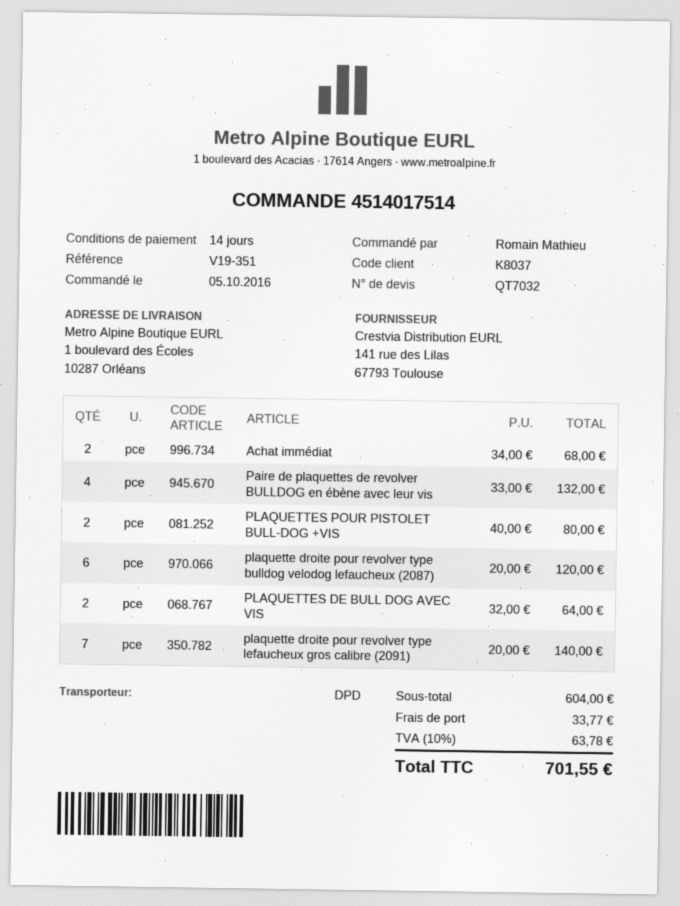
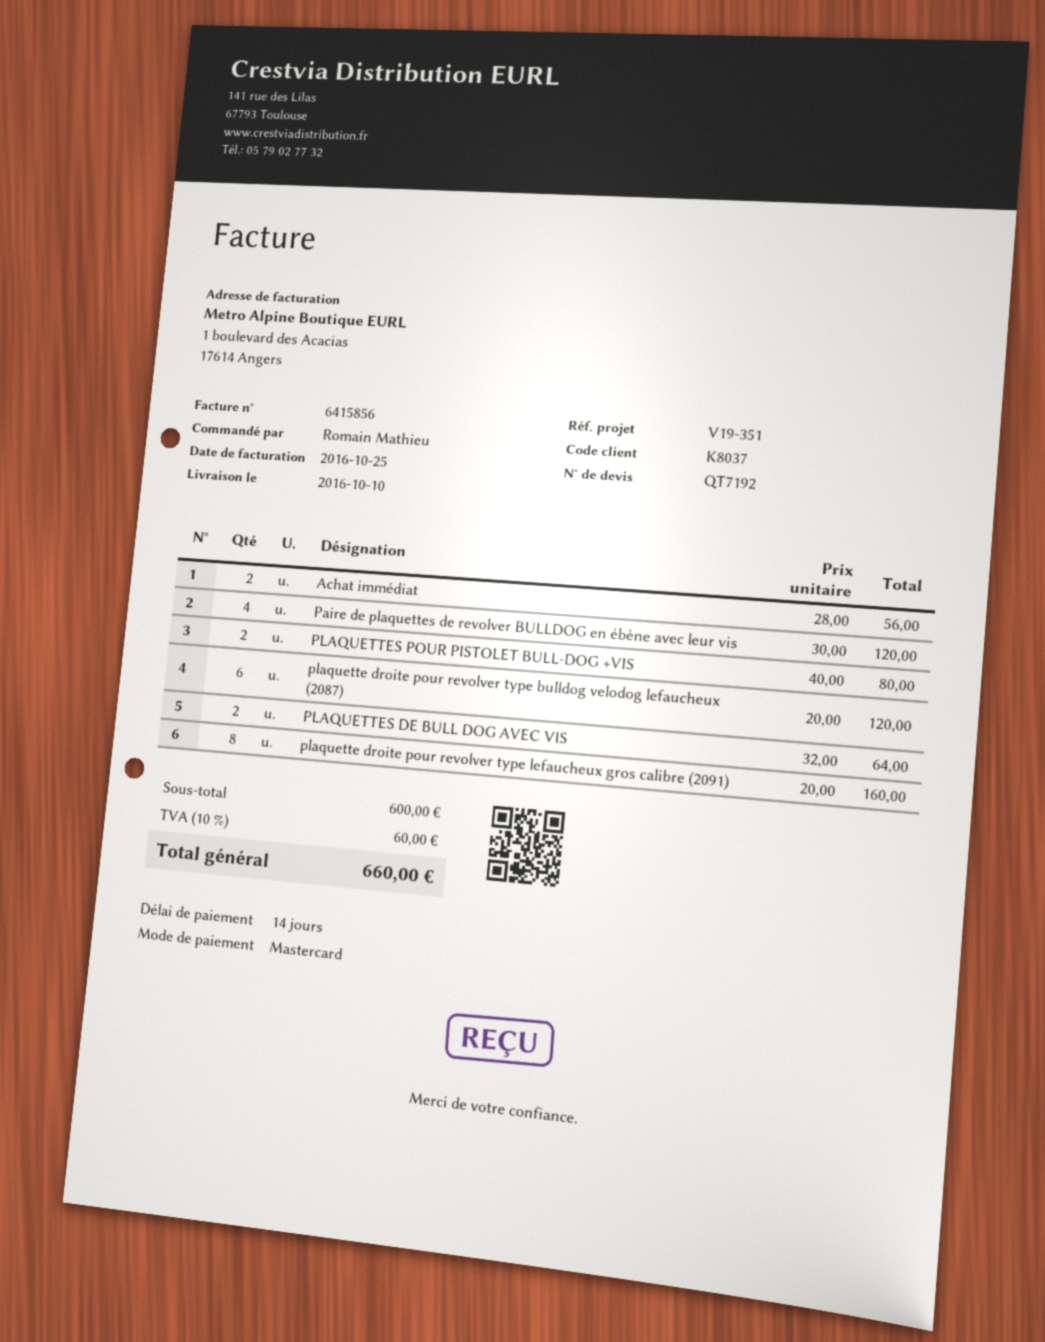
quote number: QT7032 -> QT7192
Achat immédiat: 2 x 34.00 = 68.00 -> 2 x 28.00 = 56.00
Paire de plaquettes de revolver BULLDOG en ébène avec leur vis: 4 x 33.00 = 132.00 -> 4 x 30.00 = 120.00
plaquette droite pour revolver type lefaucheux gros calibre (2091): 7 x 20.00 = 140.00 -> 8 x 20.00 = 160.00
subtotal: 604.00 -> 600.00
shipping: 33.77 -> none
tax: 10% = 63.78 -> 10% = 60.00
total: 701.55 -> 660.00

